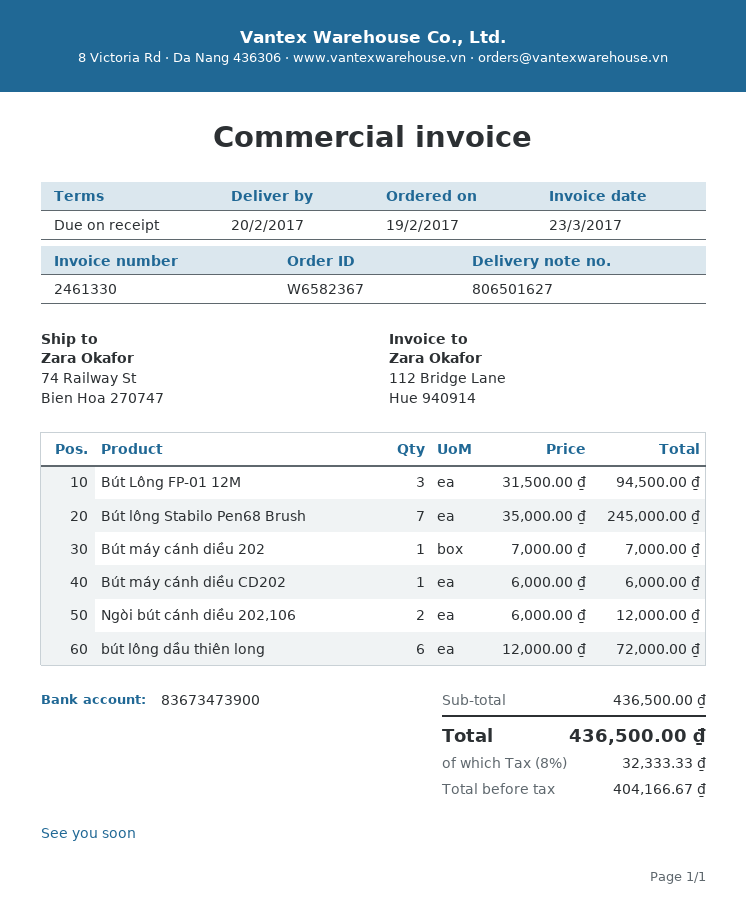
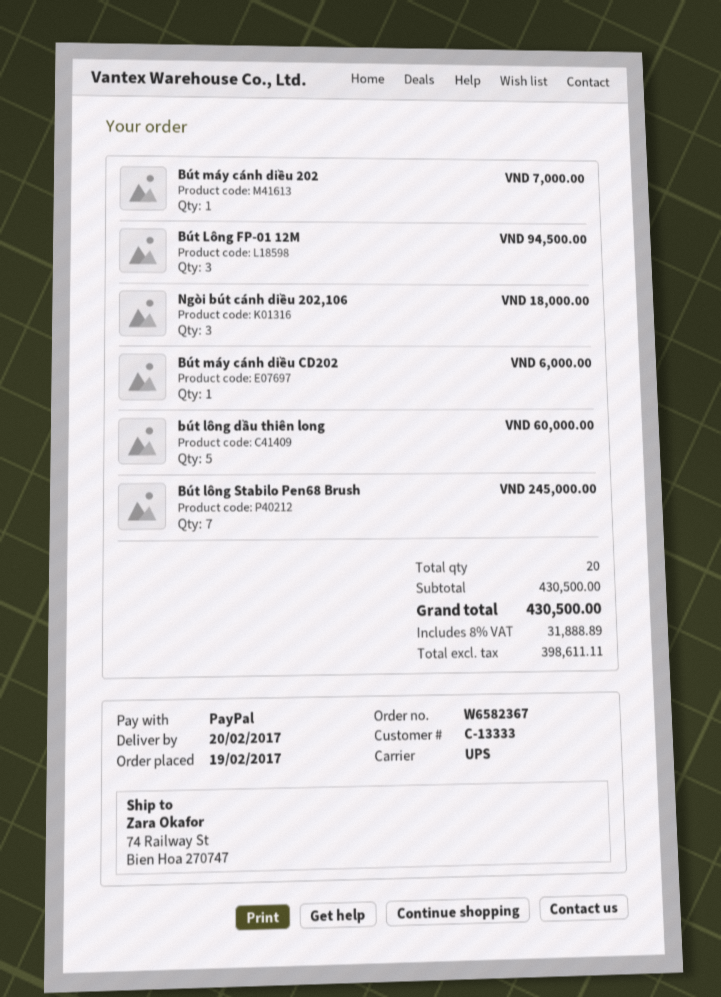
Ngòi bút cánh diều 202,106: 2 for 12000.00 -> 3 for 18000.00
bút lông dầu thiên long: 6 for 72000.00 -> 5 for 60000.00
subtotal: 436500.00 -> 430500.00
net: 404166.67 -> 398611.11
tax: 8% = 32333.33 -> 8% = 31888.89
total: 436500.00 -> 430500.00

